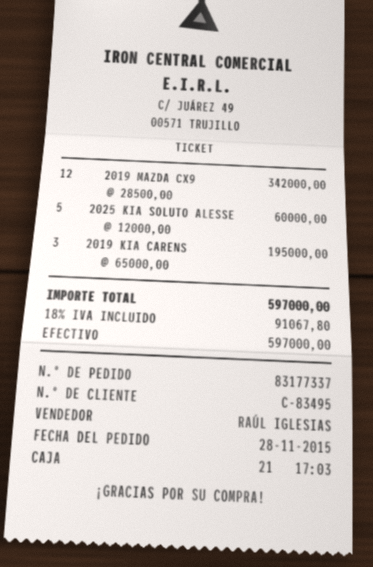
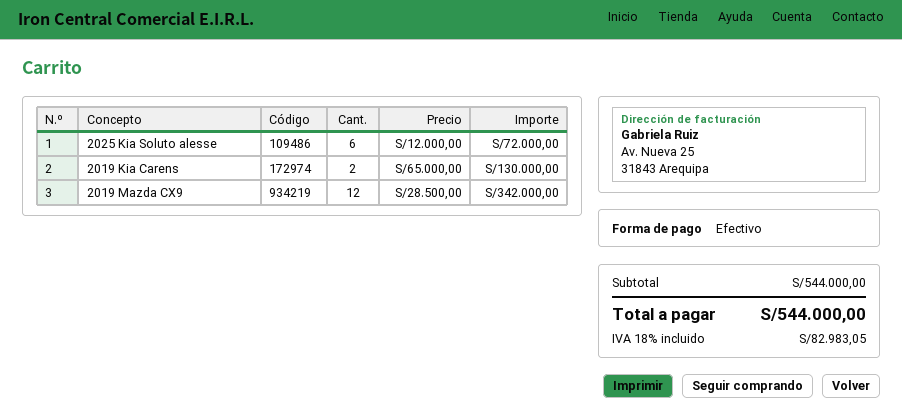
2025 KIA SOLUTO ALESSE: 5 x 12000.00 = 60000.00 -> 6 x 12000.00 = 72000.00
2019 KIA CARENS: 3 x 65000.00 = 195000.00 -> 2 x 65000.00 = 130000.00
tax: 18% = 91067.80 -> 18% = 82983.05
total: 597000.00 -> 544000.00

